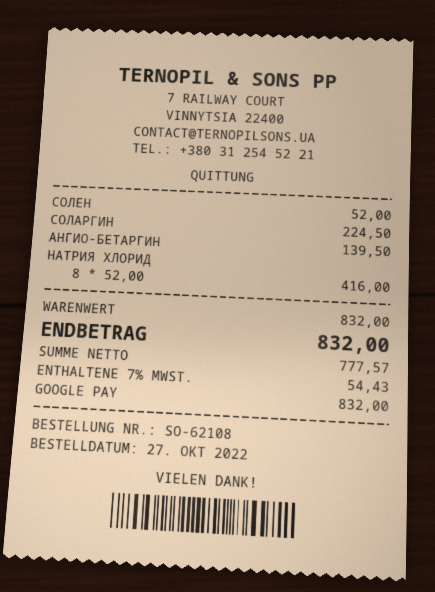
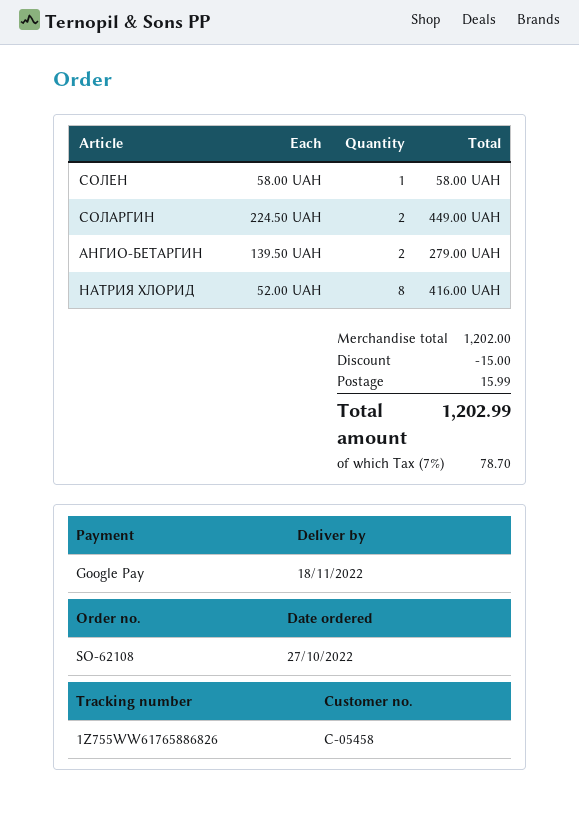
СОЛЕН: 1 x 52.00 = 52.00 -> 1 x 58.00 = 58.00
СОЛАРГИН: 1 x 224.50 = 224.50 -> 2 x 224.50 = 449.00
АНГИО-БЕТАРГИН: 1 x 139.50 = 139.50 -> 2 x 139.50 = 279.00
subtotal: 832.00 -> 1202.00
discount: none -> 15.00
shipping: none -> 15.99
tax: 7% = 54.43 -> 7% = 78.70
total: 832.00 -> 1202.99

